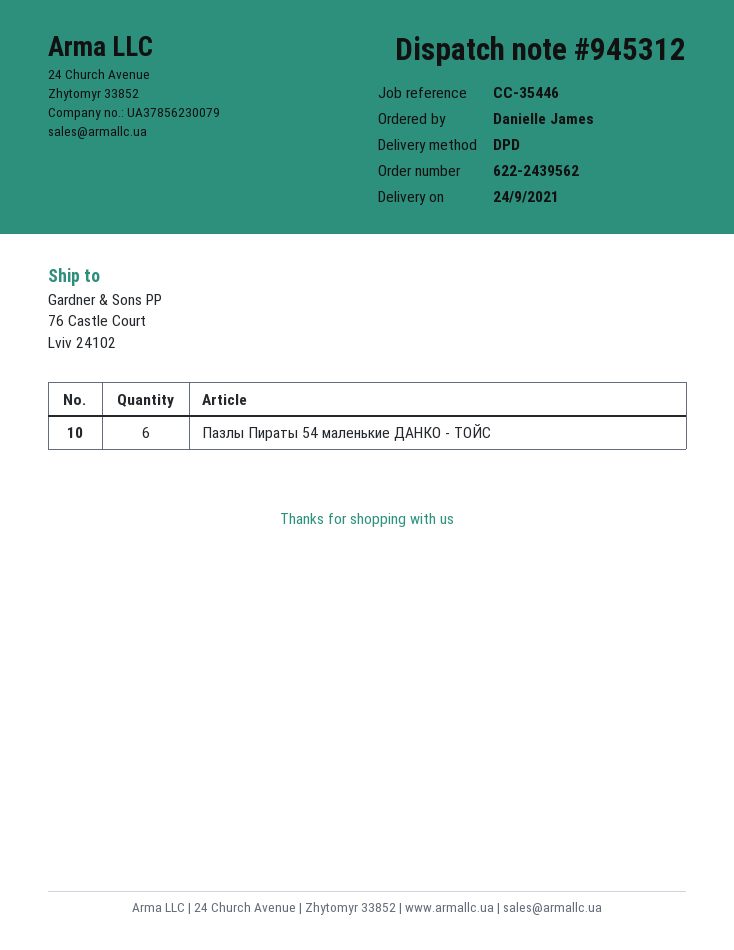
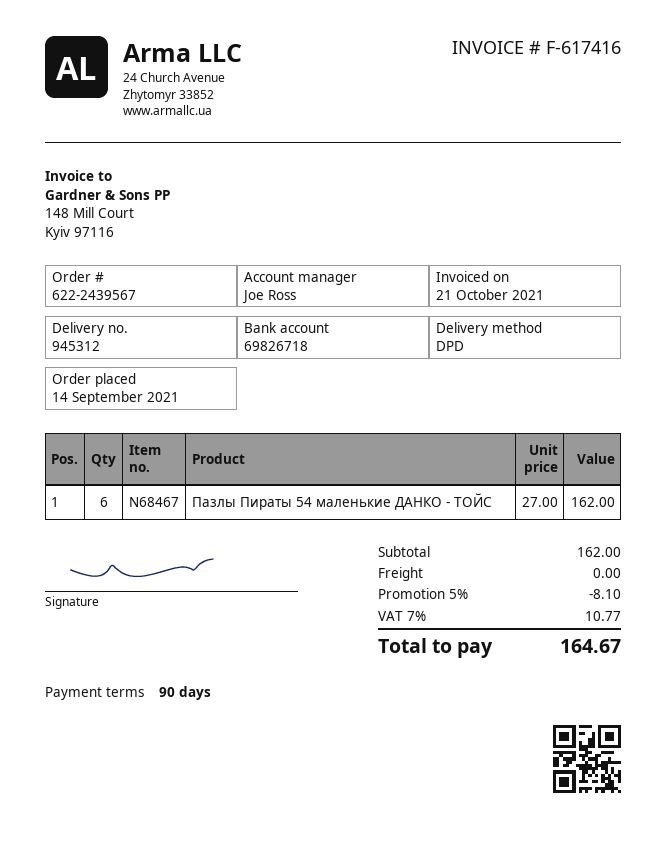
order number: 622-2439562 -> 622-2439567

